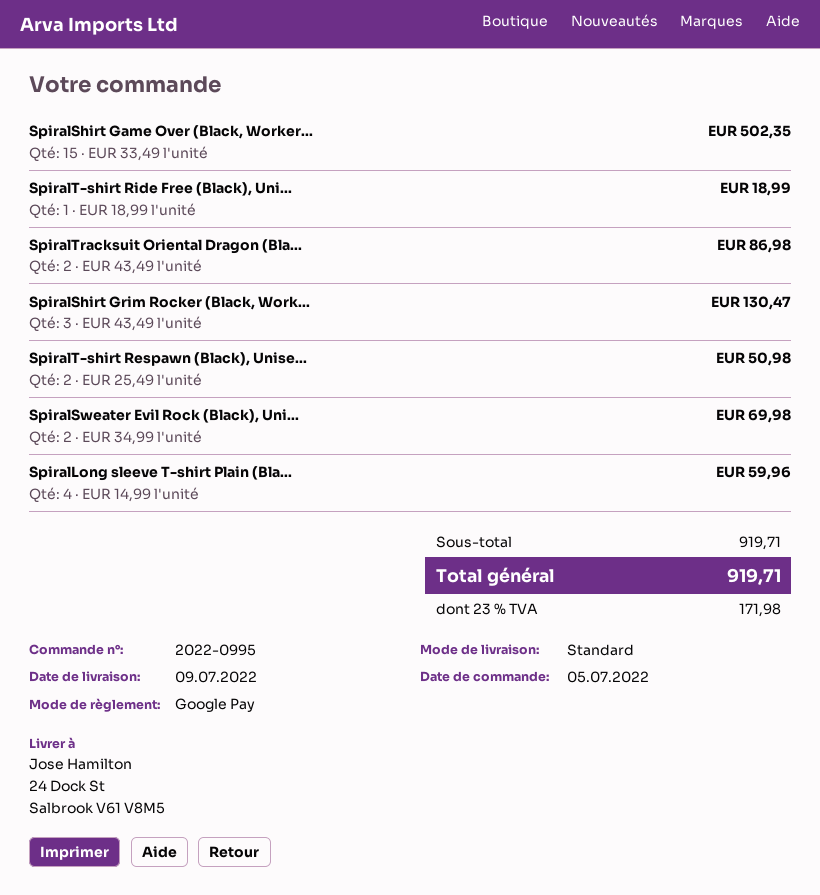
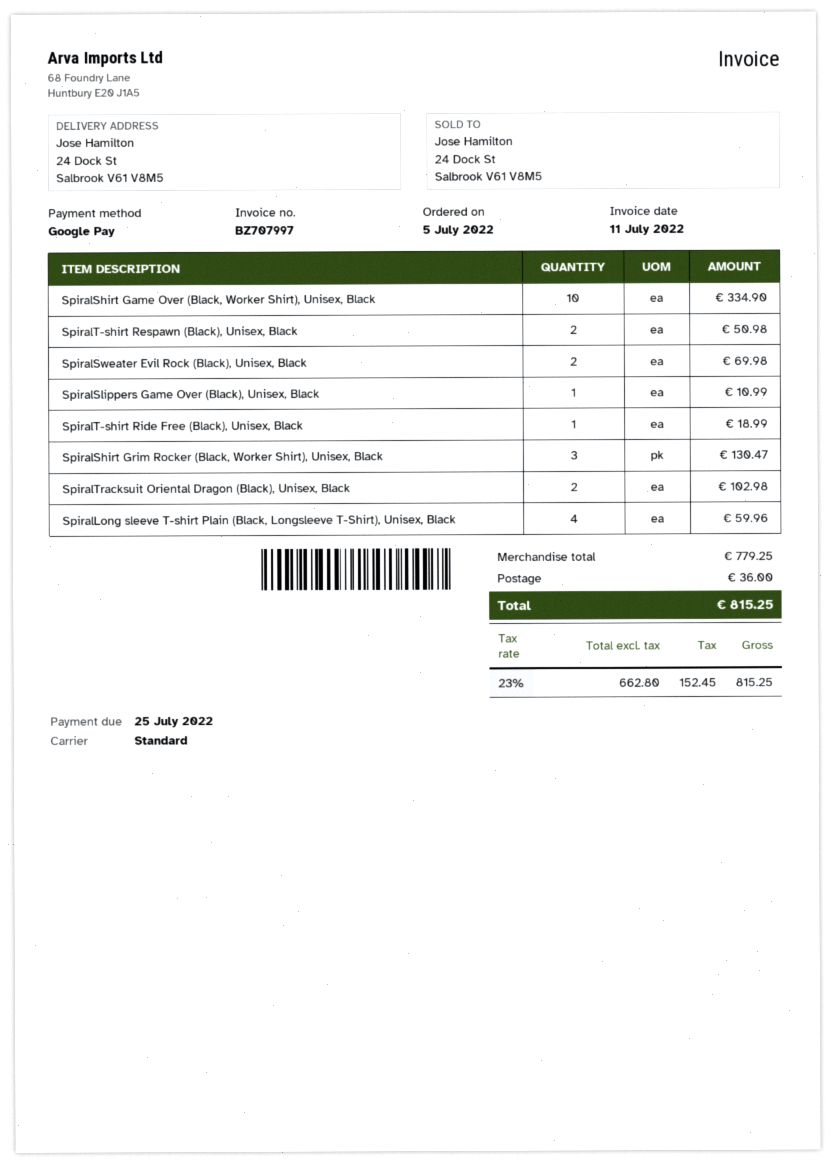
SpiralShirt Game Over (Black, Worker...: 15 for 502.35 -> 10 for 334.90
SpiralTracksuit Oriental Dragon (Bla...: 2 for 86.98 -> 2 for 102.98
SpiralSlippers Game Over (Black), Unisex, Black: none -> 1 for 10.99
subtotal: 919.71 -> 779.25
shipping: none -> 36.00
tax: 23% = 171.98 -> 23% = 152.45
total: 919.71 -> 815.25

